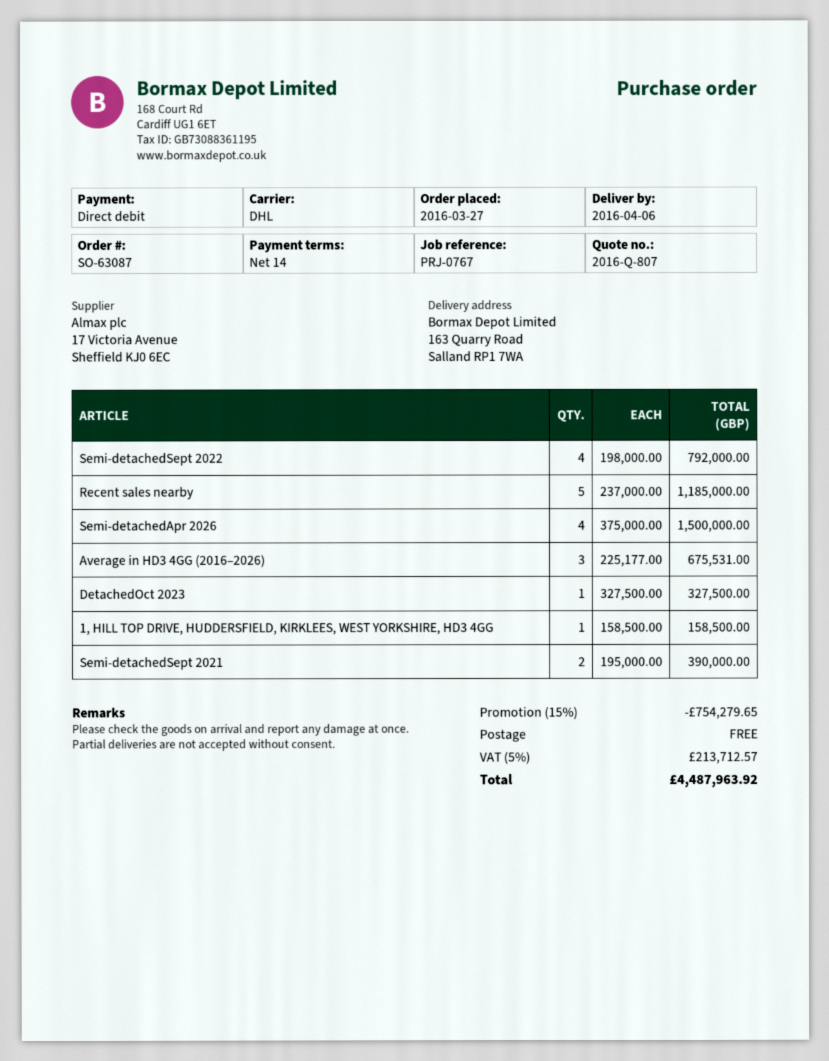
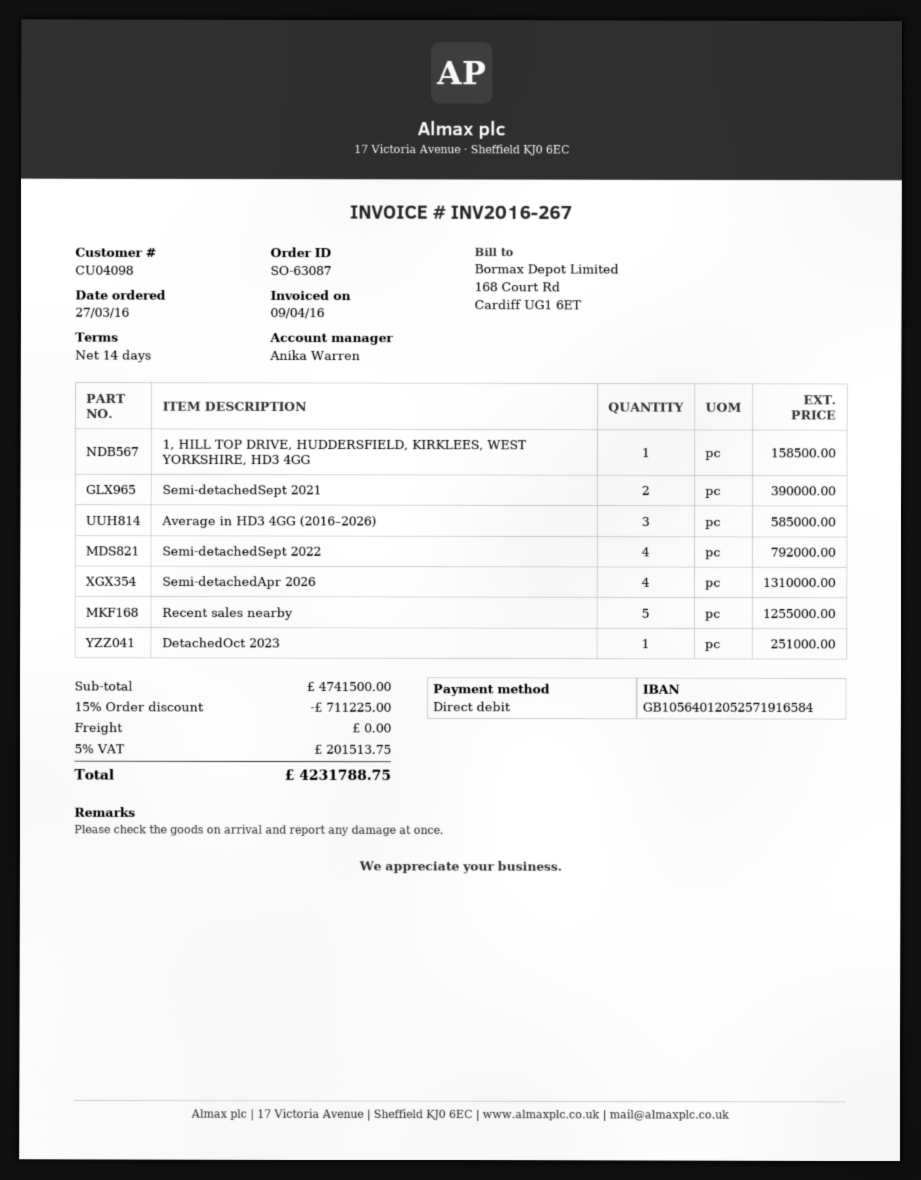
Recent sales nearby: 5 for 1185000.00 -> 5 for 1255000.00
Semi-detachedApr 2026: 4 for 1500000.00 -> 4 for 1310000.00
Average in HD3 4GG (2016–2026): 3 for 675531.00 -> 3 for 585000.00
DetachedOct 2023: 1 for 327500.00 -> 1 for 251000.00
discount: 15% = 754279.65 -> 15% = 711225.00
tax: 5% = 213712.57 -> 5% = 201513.75
total: 4487963.92 -> 4231788.75

